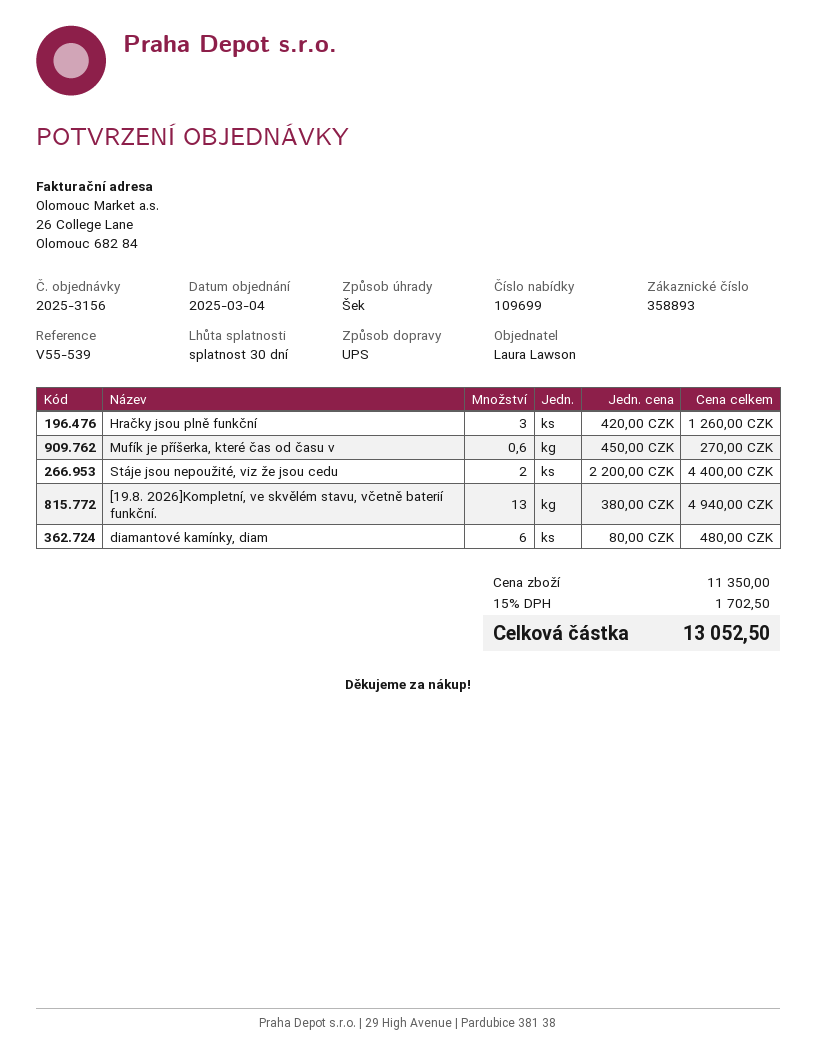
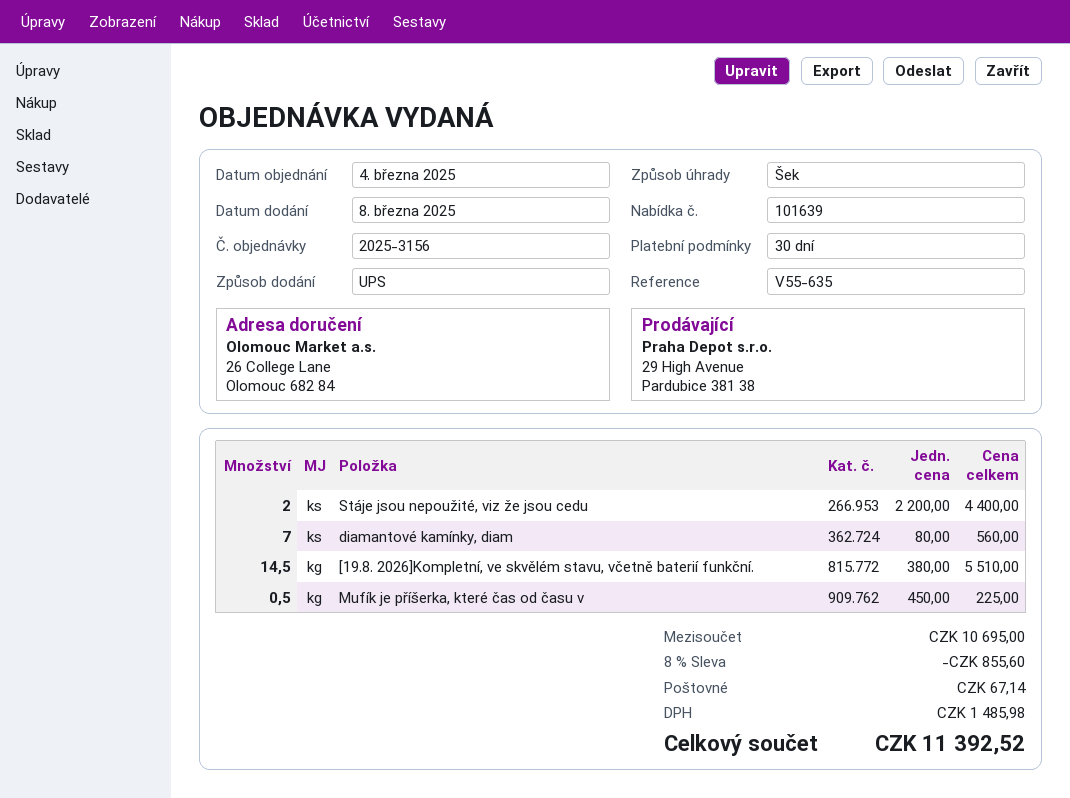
quote number: 109699 -> 101639
reference: V55-539 -> V55-635
Hračky jsou plně funkční: 3 x 420.00 = 1260.00 -> none
Mufík je příšerka, které čas od času v: 0.6 x 450.00 = 270.00 -> 0.5 x 450.00 = 225.00
[19.8. 2026]Kompletní, ve skvělém stavu, včetně baterií funkční.: 13 x 380.00 = 4940.00 -> 14.5 x 380.00 = 5510.00
diamantové kamínky, diam: 6 x 80.00 = 480.00 -> 7 x 80.00 = 560.00
subtotal: 11350.00 -> 10695.00
discount: none -> 8% = 855.60
shipping: none -> 67.14
tax: 1702.50 -> 1485.98
total: 13052.50 -> 11392.52

